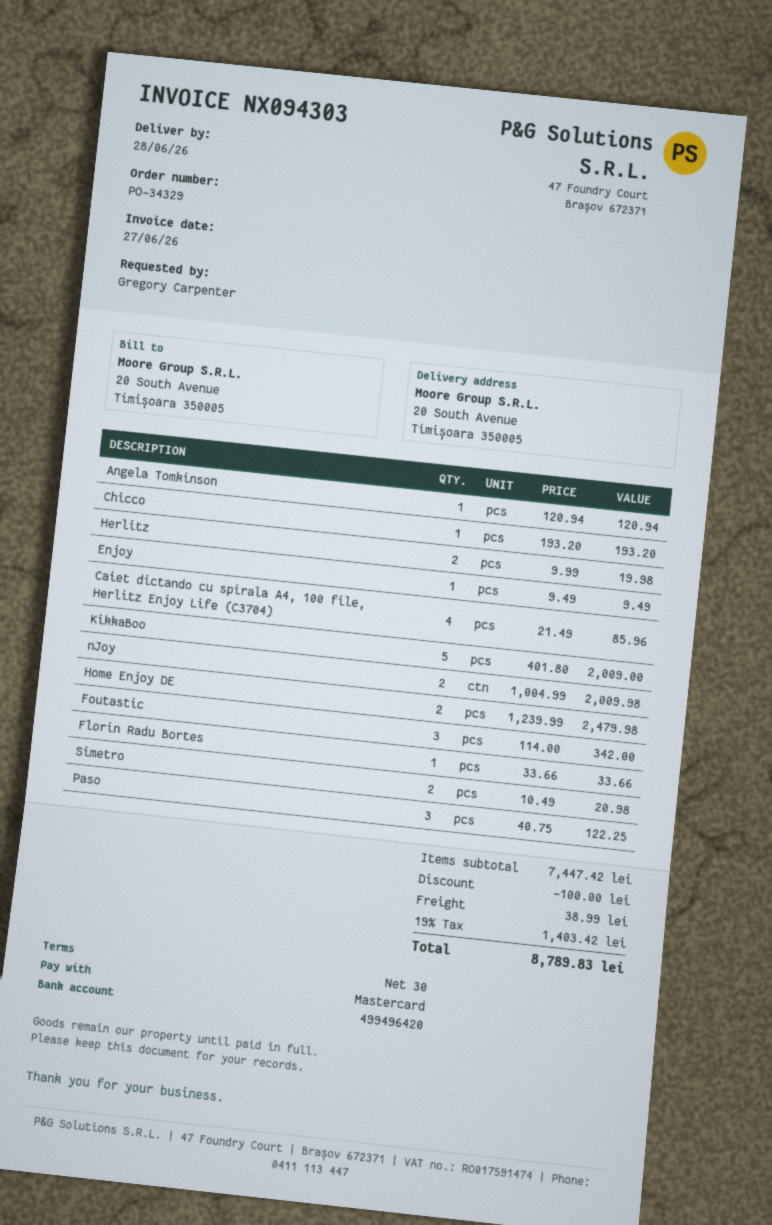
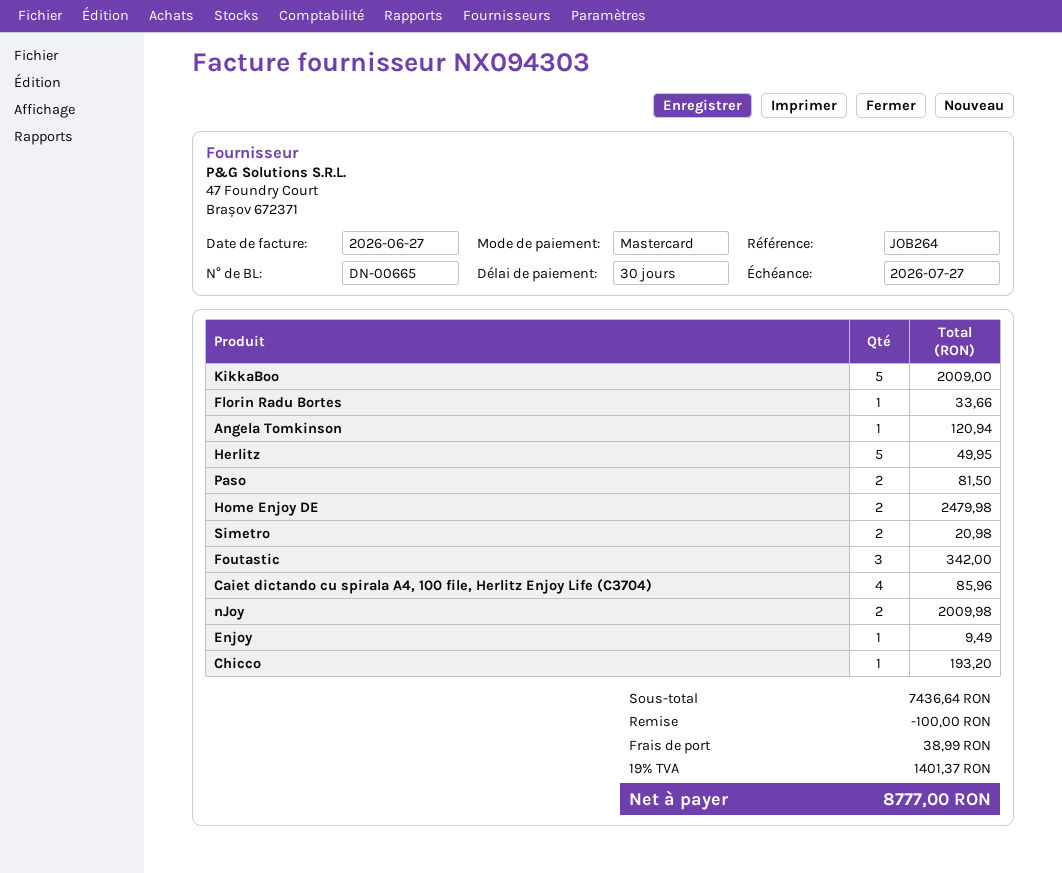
Herlitz: 2 for 19.98 -> 5 for 49.95
Paso: 3 for 122.25 -> 2 for 81.50
subtotal: 7447.42 -> 7436.64
tax: 19% = 1403.42 -> 19% = 1401.37
total: 8789.83 -> 8777.00

